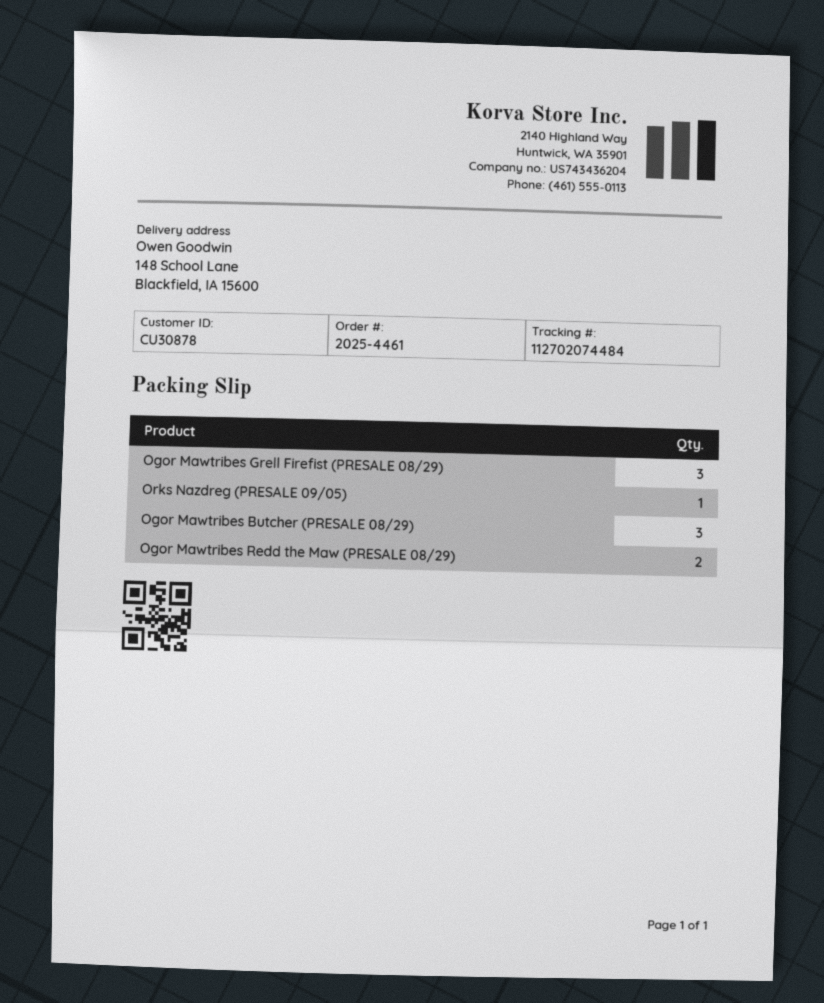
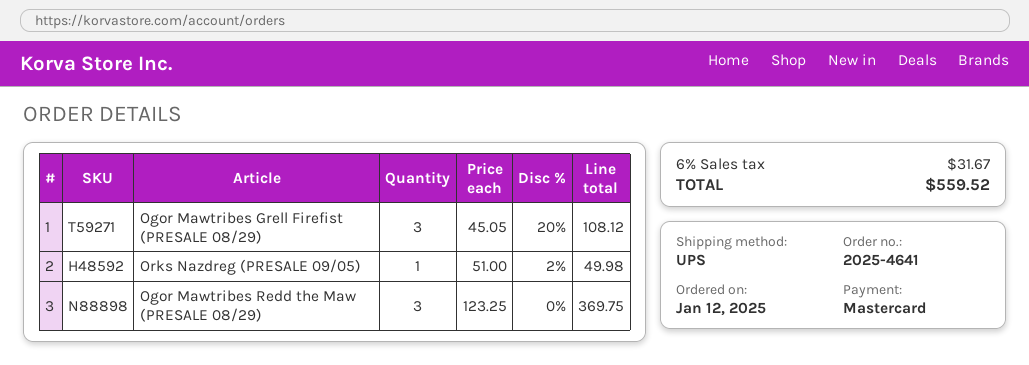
order number: 2025-4461 -> 2025-4641
Ogor Mawtribes Butcher (PRESALE 08/29): 3 -> none
Ogor Mawtribes Redd the Maw (PRESALE 08/29): 2 -> 3

